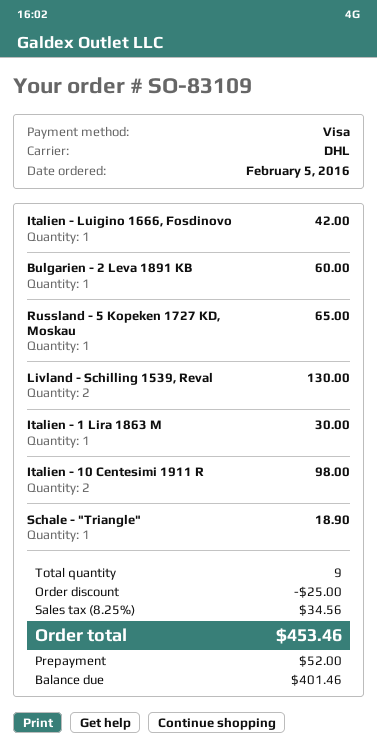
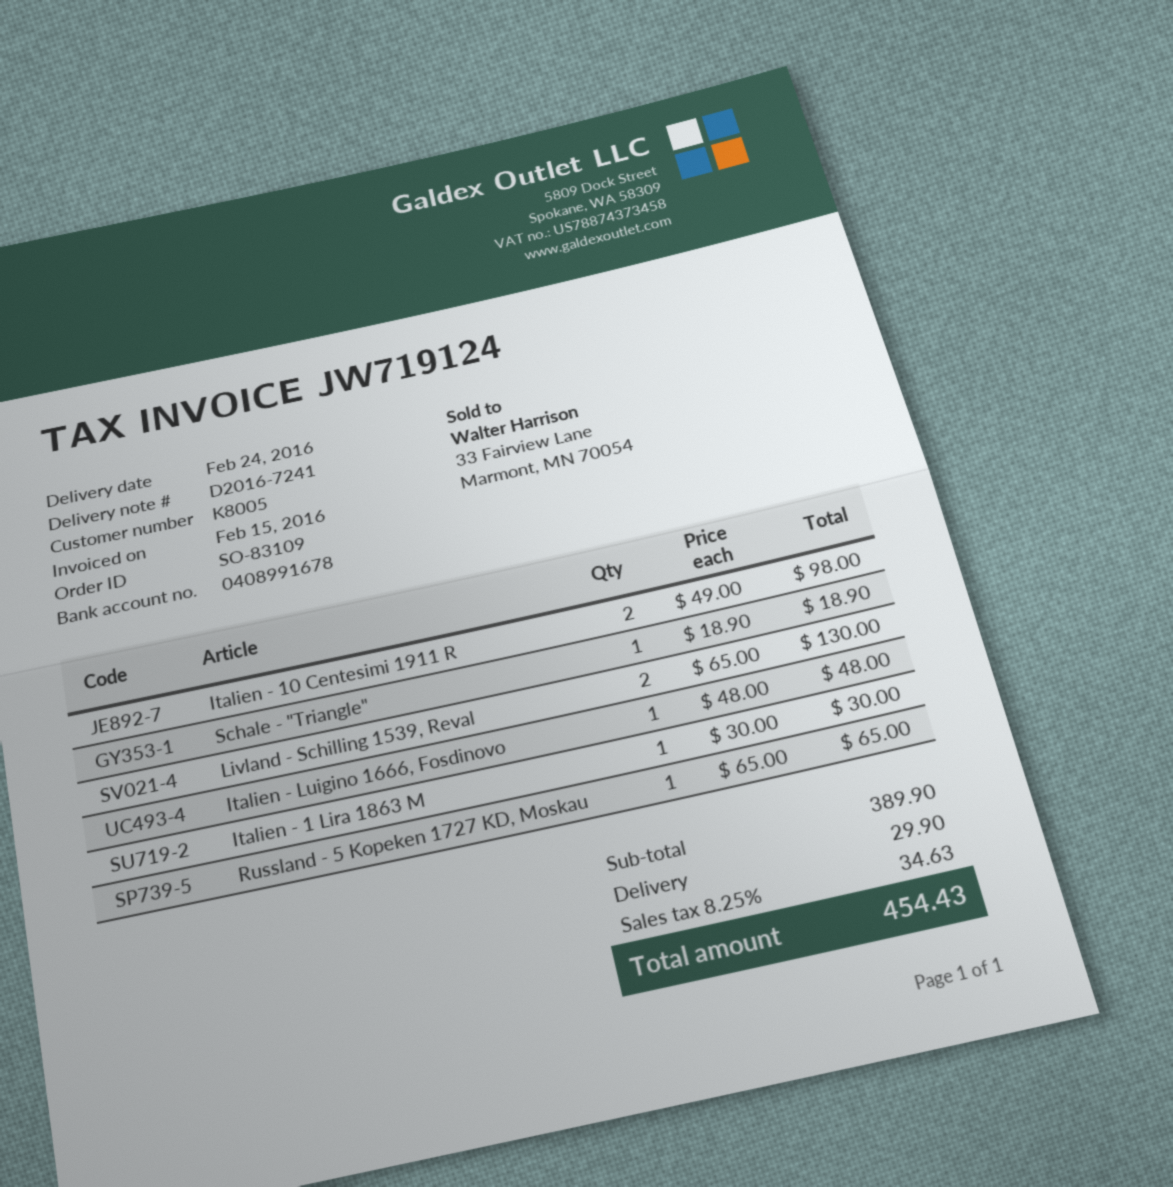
Italien - Luigino 1666, Fosdinovo: 1 for 42.00 -> 1 for 48.00
Bulgarien - 2 Leva 1891 KB: 1 for 60.00 -> none
discount: 25.00 -> none
shipping: none -> 29.90
tax: 8.25% = 34.56 -> 8.25% = 34.63
total: 453.46 -> 454.43

